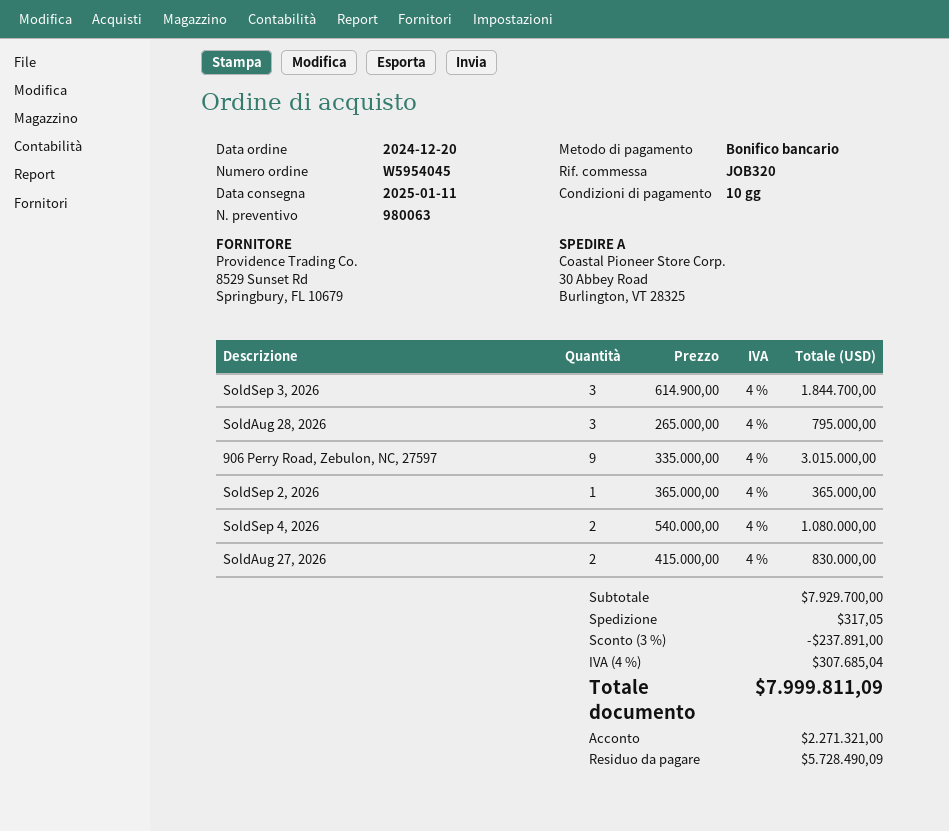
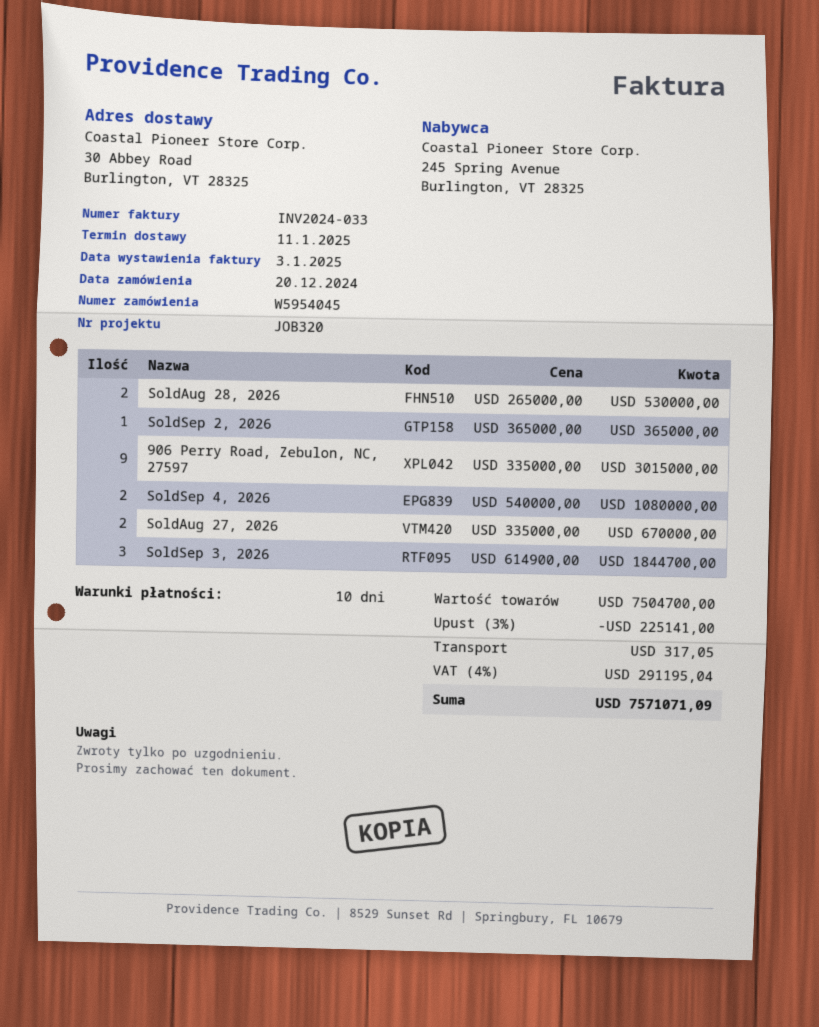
SoldAug 28, 2026: 3 x 265000.00 = 795000.00 -> 2 x 265000.00 = 530000.00
SoldAug 27, 2026: 2 x 415000.00 = 830000.00 -> 2 x 335000.00 = 670000.00
subtotal: 7929700.00 -> 7504700.00
discount: 3% = 237891.00 -> 3% = 225141.00
tax: 4% = 307685.04 -> 4% = 291195.04
total: 7999811.09 -> 7571071.09

